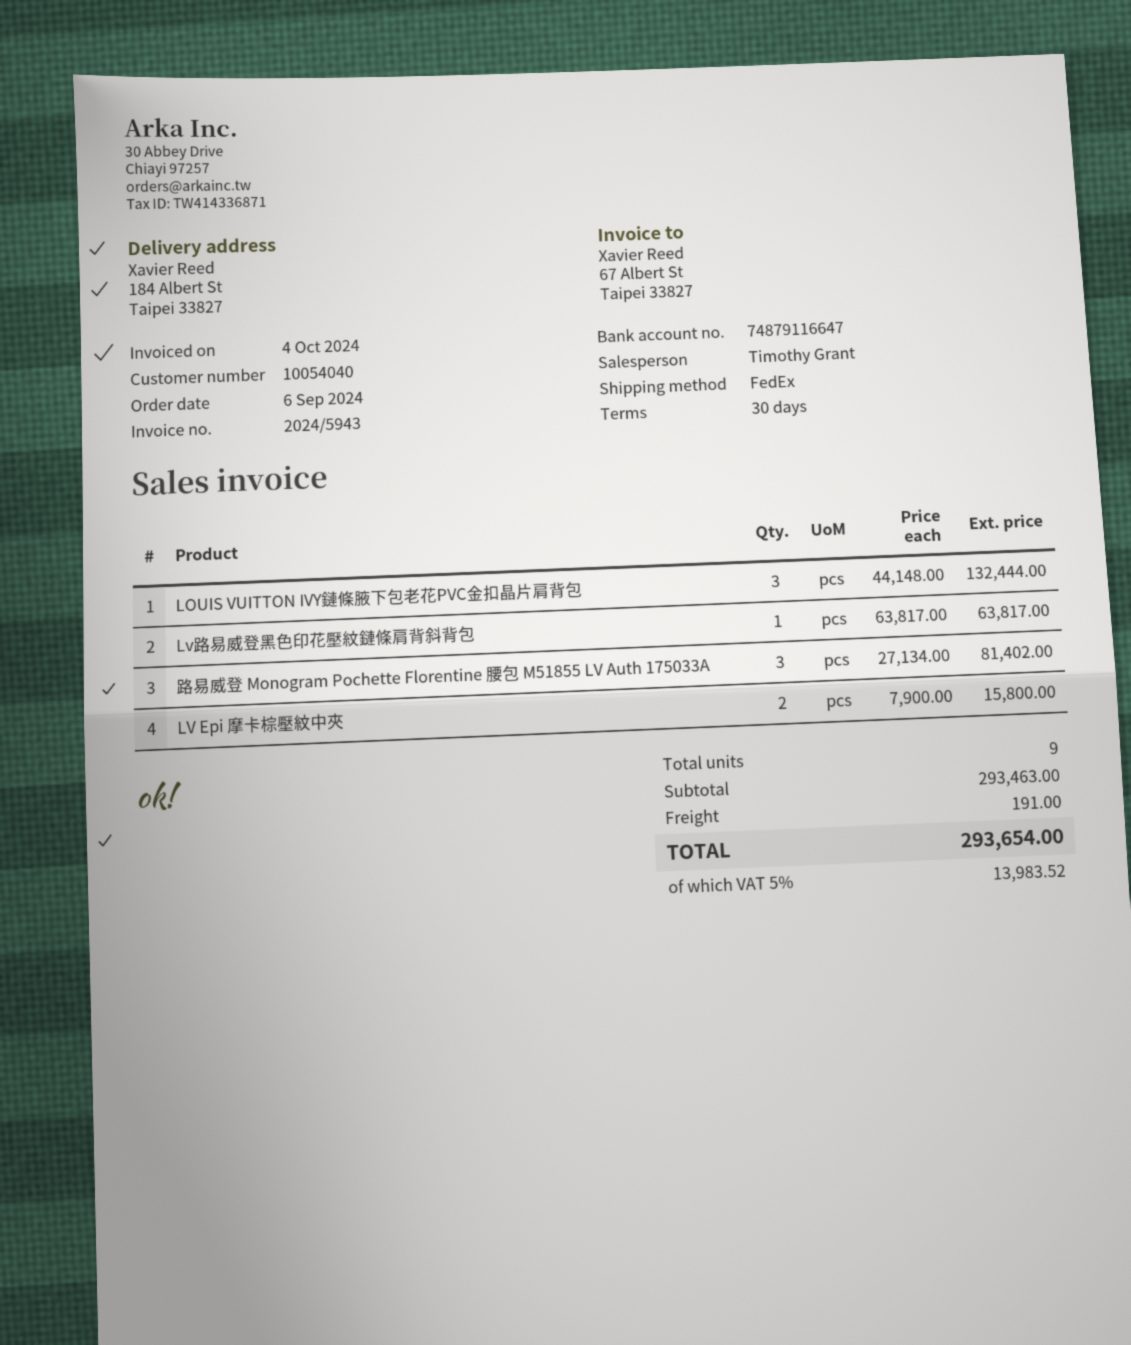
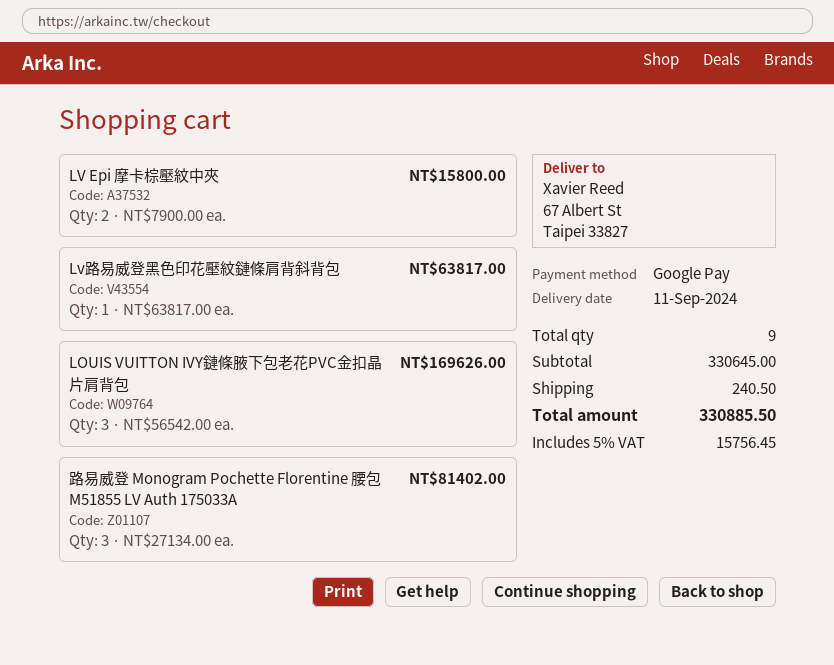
ship to: 184 Albert St, Taipei 33827 -> 67 Albert St, Taipei 33827
LOUIS VUITTON IVY鏈條腋下包老花PVC金扣晶片肩背包: 3 x 44148.00 = 132444.00 -> 3 x 56542.00 = 169626.00
subtotal: 293463.00 -> 330645.00
shipping: 191.00 -> 240.50
tax: 5% = 13983.52 -> 5% = 15756.45
total: 293654.00 -> 330885.50

